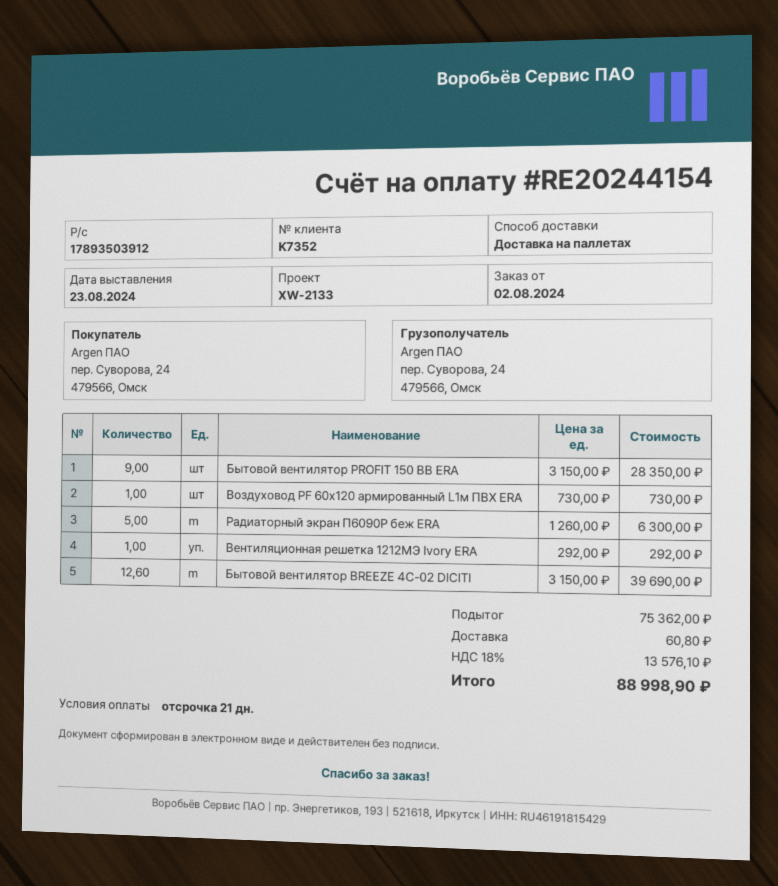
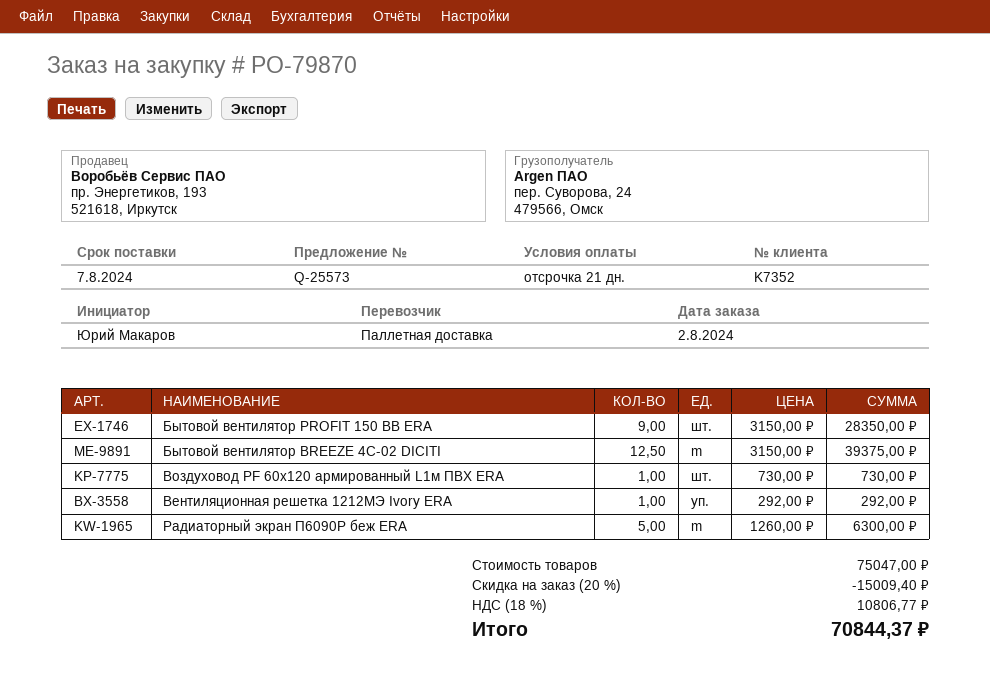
Бытовой вентилятор BREEZE 4C-02 DICITI: 12.6 x 3150.00 = 39690.00 -> 12.5 x 3150.00 = 39375.00
subtotal: 75362.00 -> 75047.00
discount: none -> 20% = 15009.40
shipping: 60.80 -> none
tax: 18% = 13576.10 -> 18% = 10806.77
total: 88998.90 -> 70844.37

